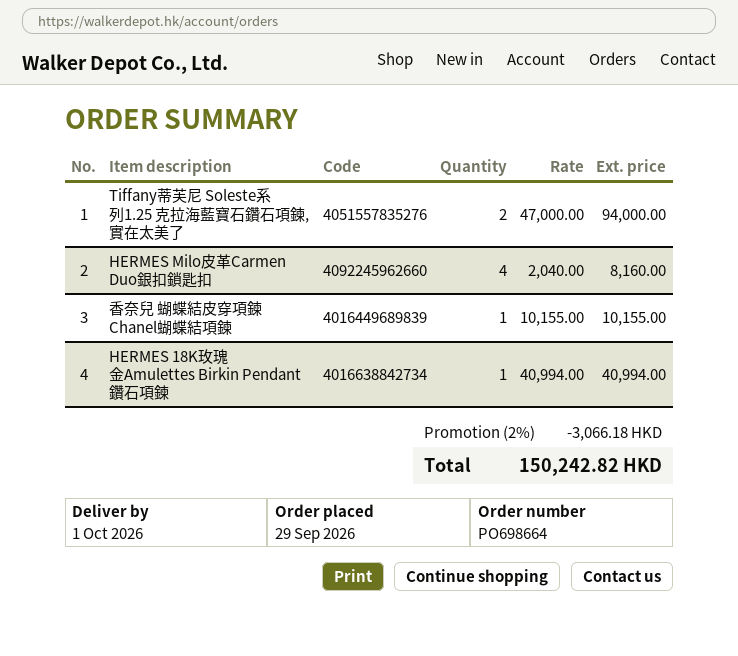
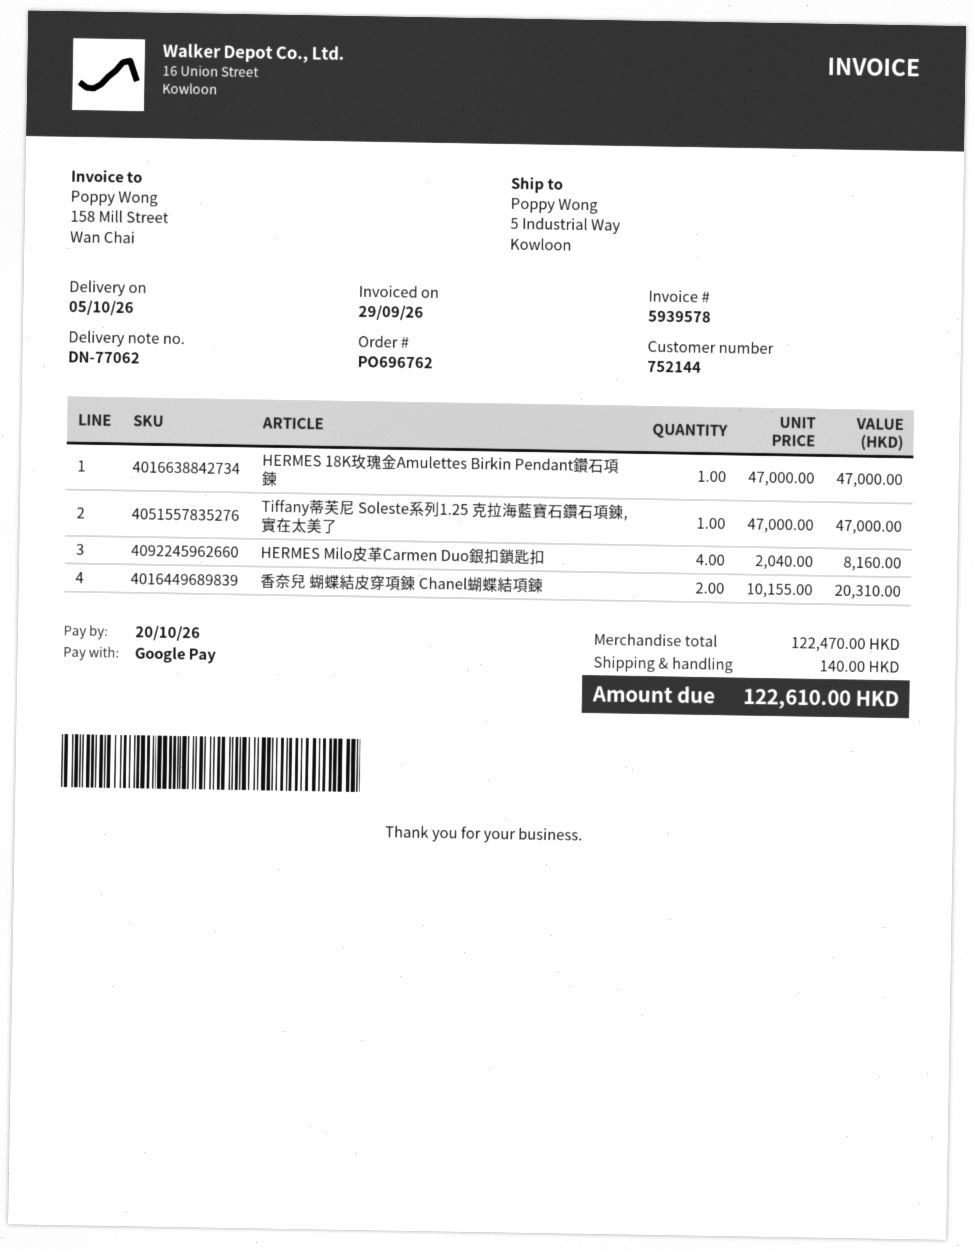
order number: PO698664 -> PO696762
delivery date: 2026-10-01 -> 2026-10-05
Tiffany蒂芙尼 Soleste系列1.25 克拉海藍寶石鑽石項鍊, 實在太美了: 2 x 47000.00 = 94000.00 -> 1 x 47000.00 = 47000.00
香奈兒 蝴蝶結皮穿項鍊 Chanel蝴蝶結項鍊: 1 x 10155.00 = 10155.00 -> 2 x 10155.00 = 20310.00
HERMES 18K玫瑰金Amulettes Birkin Pendant鑽石項鍊: 1 x 40994.00 = 40994.00 -> 1 x 47000.00 = 47000.00
discount: 2% = 3066.18 -> none
shipping: none -> 140.00
total: 150242.82 -> 122610.00

